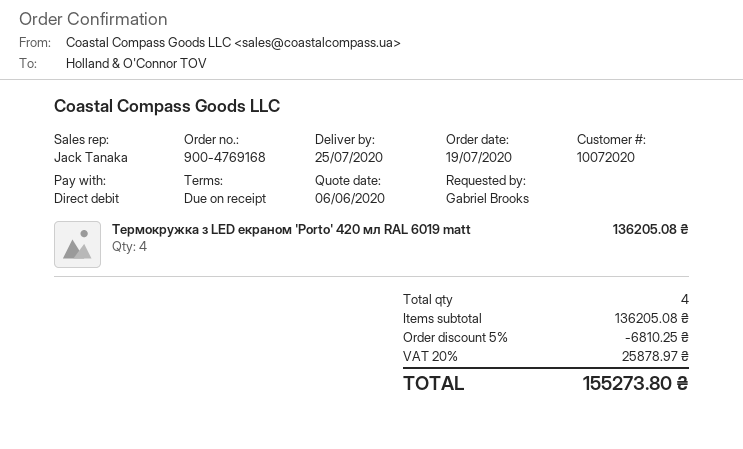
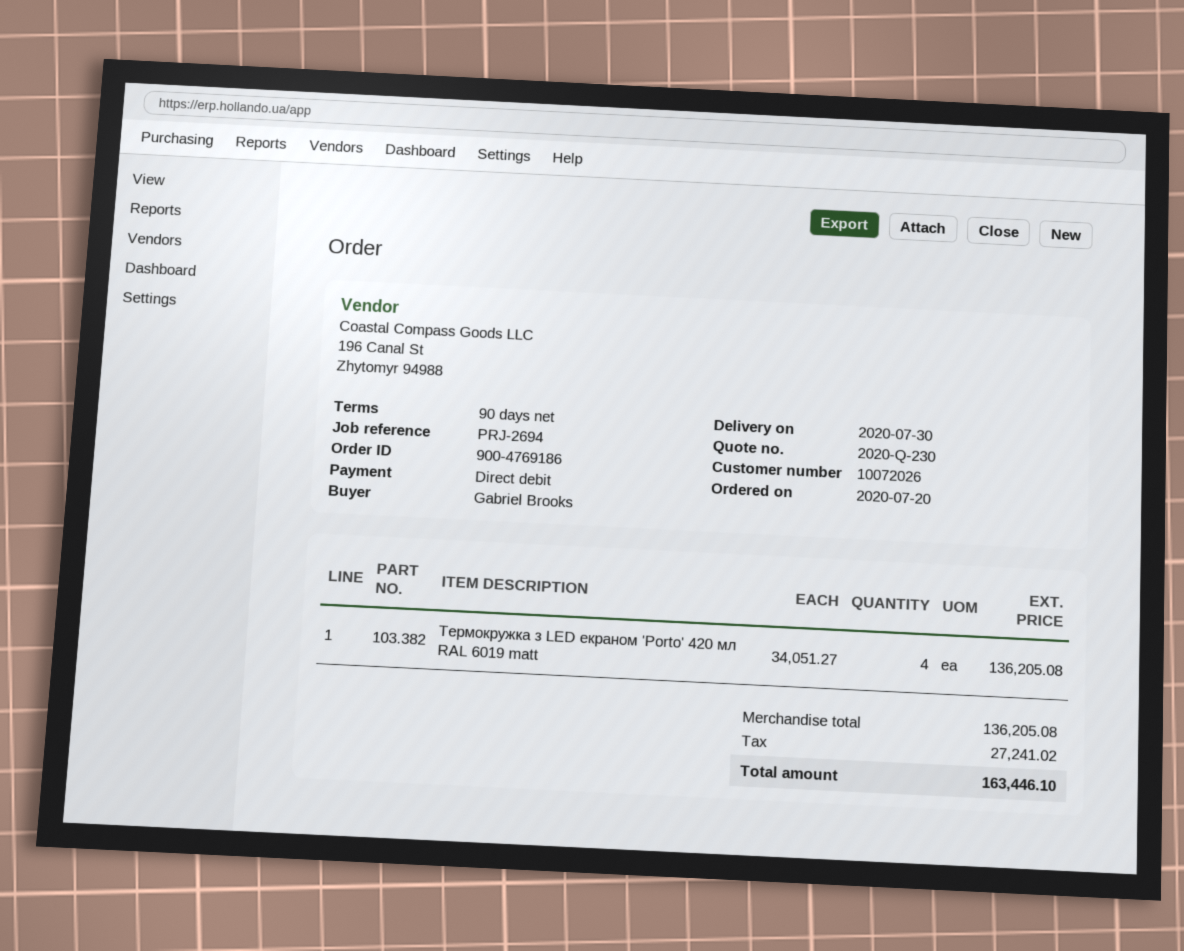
order number: 900-4769168 -> 900-4769186
order date: 2020-07-19 -> 2020-07-20
delivery date: 2020-07-25 -> 2020-07-30
payment terms: on receipt -> 90 days
customer number: 10072020 -> 10072026
discount: 5% = 6810.25 -> none
tax: 25878.97 -> 27241.02
total: 155273.80 -> 163446.10

